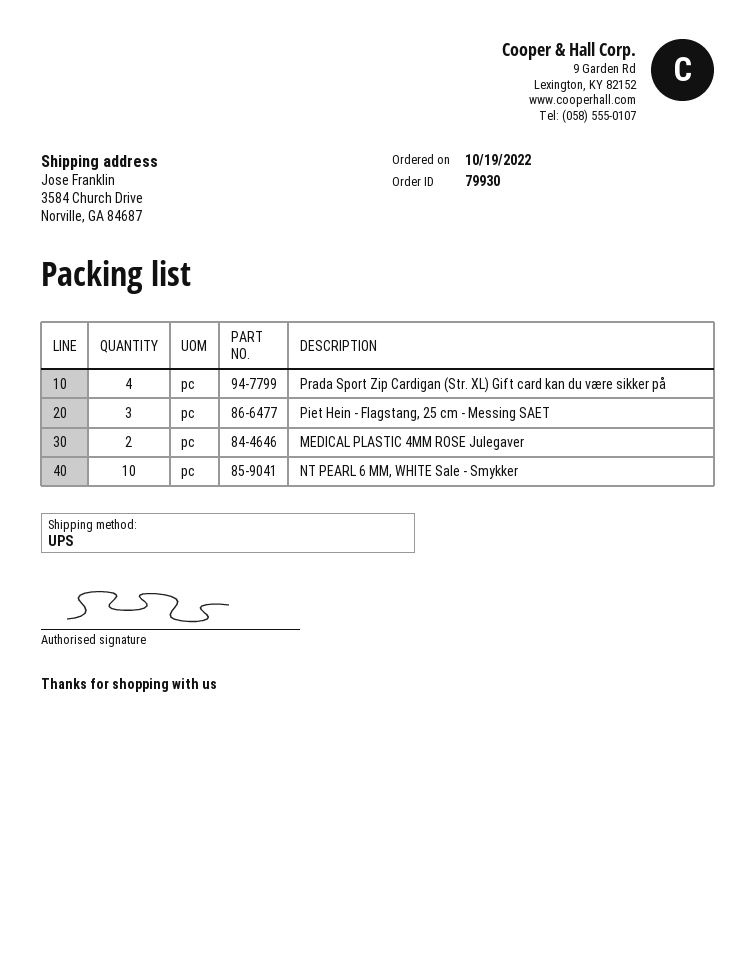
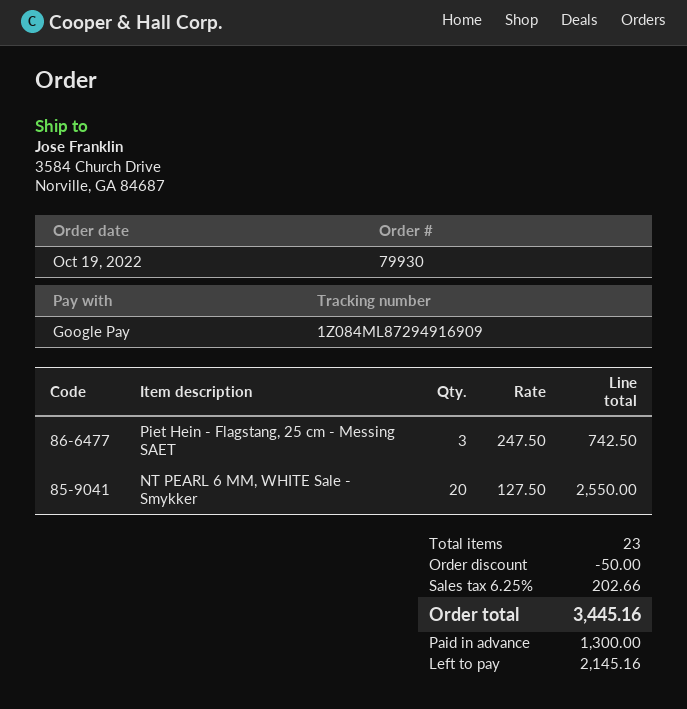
Prada Sport Zip Cardigan (Str. XL) Gift card kan du være sikker på: 4 -> none
MEDICAL PLASTIC 4MM ROSE Julegaver: 2 -> none
NT PEARL 6 MM, WHITE Sale - Smykker: 10 -> 20

